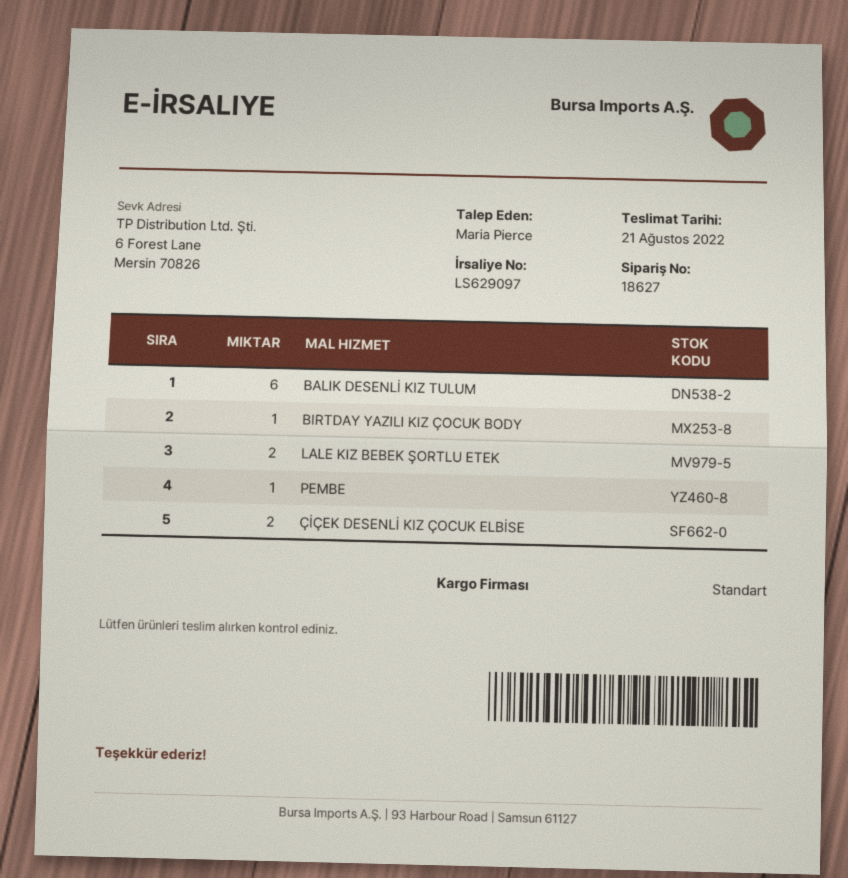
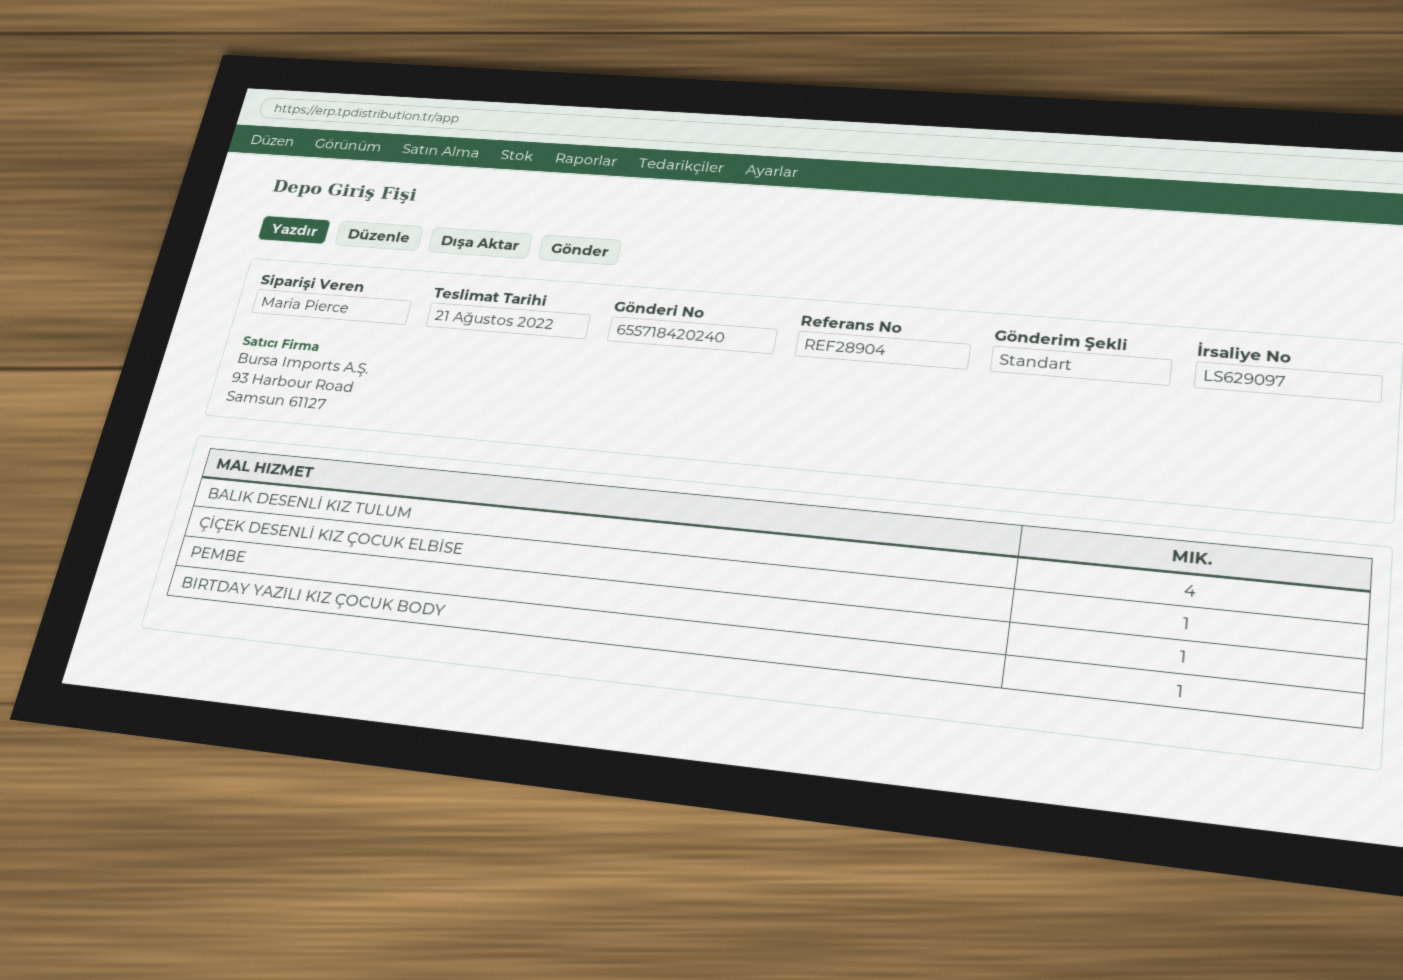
BALIK DESENLİ KIZ TULUM: 6 -> 4
LALE KIZ BEBEK ŞORTLU ETEK: 2 -> none
ÇİÇEK DESENLİ KIZ ÇOCUK ELBİSE: 2 -> 1

